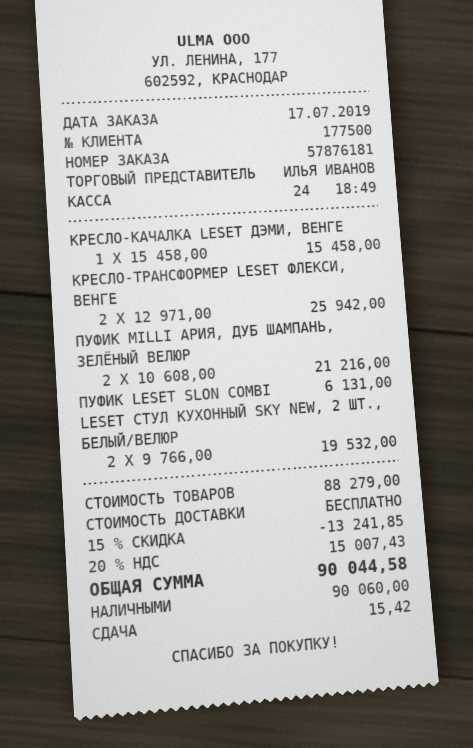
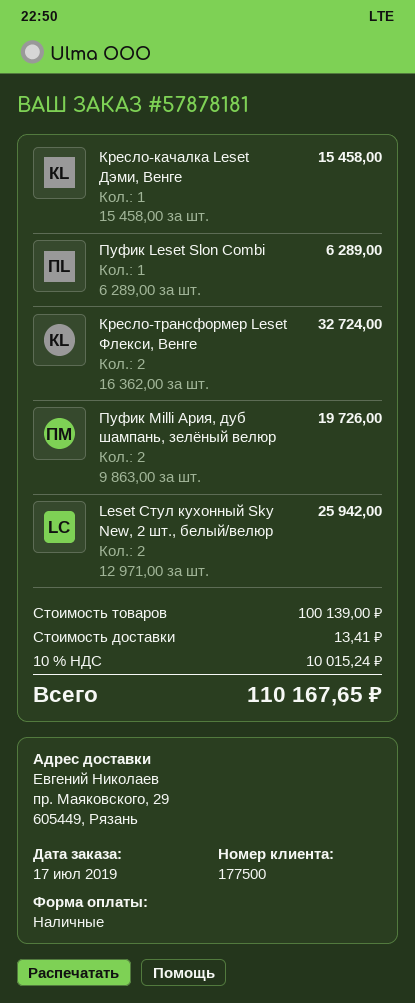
order number: 57876181 -> 57878181
КРЕСЛО-ТРАНСФОРМЕР LESET ФЛЕКСИ, ВЕНГЕ: 2 x 12971.00 = 25942.00 -> 2 x 16362.00 = 32724.00
ПУФИК MILLI АРИЯ, ДУБ ШАМПАНЬ, ЗЕЛЁНЫЙ ВЕЛЮР: 2 x 10608.00 = 21216.00 -> 2 x 9863.00 = 19726.00
ПУФИК LESET SLON COMBI: 1 x 6131.00 = 6131.00 -> 1 x 6289.00 = 6289.00
LESET СТУЛ КУХОННЫЙ SKY NEW, 2 ШТ., БЕЛЫЙ/ВЕЛЮР: 2 x 9766.00 = 19532.00 -> 2 x 12971.00 = 25942.00
subtotal: 88279.00 -> 100139.00
discount: 15% = 13241.85 -> none
shipping: 0.00 -> 13.41
tax: 20% = 15007.43 -> 10% = 10015.24
total: 90044.58 -> 110167.65

